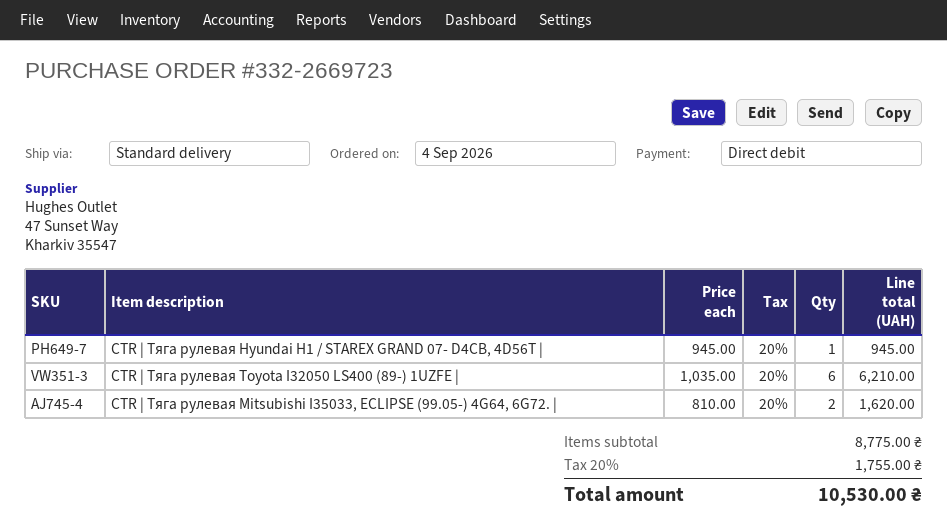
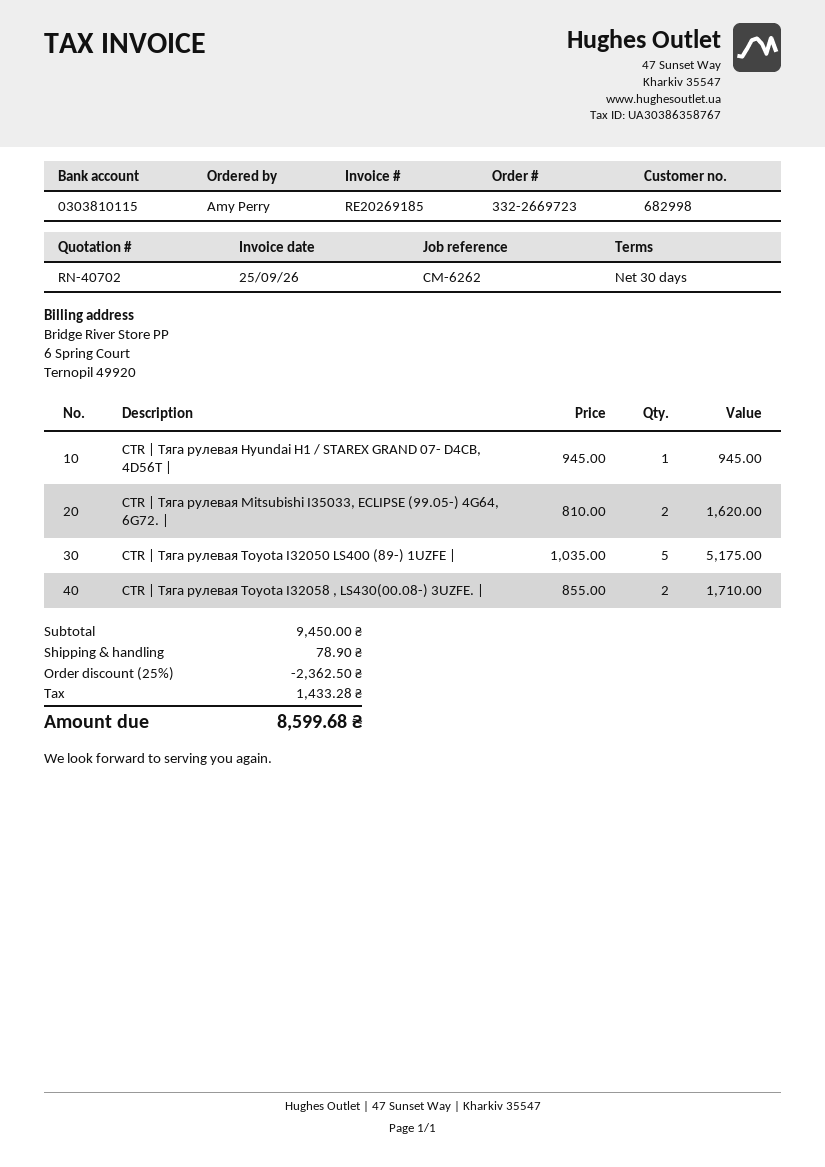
CTR | Тяга рулевая Toyota I32050 LS400 (89-) 1UZFE |: 6 x 1035.00 = 6210.00 -> 5 x 1035.00 = 5175.00
CTR | Тяга рулевая Toyota I32058 , LS430(00.08-) 3UZFE. |: none -> 2 x 855.00 = 1710.00
subtotal: 8775.00 -> 9450.00
discount: none -> 25% = 2362.50
shipping: none -> 78.90
tax: 1755.00 -> 1433.28
total: 10530.00 -> 8599.68

